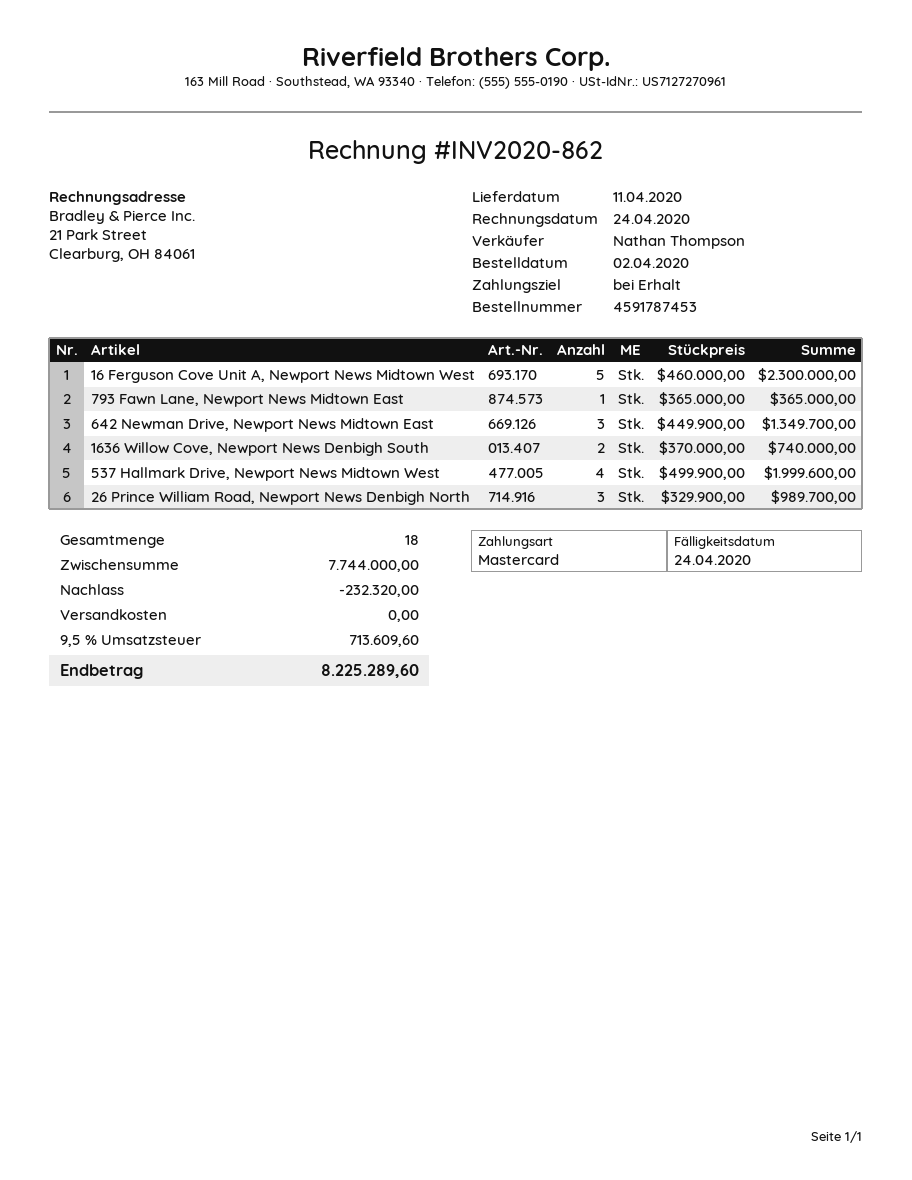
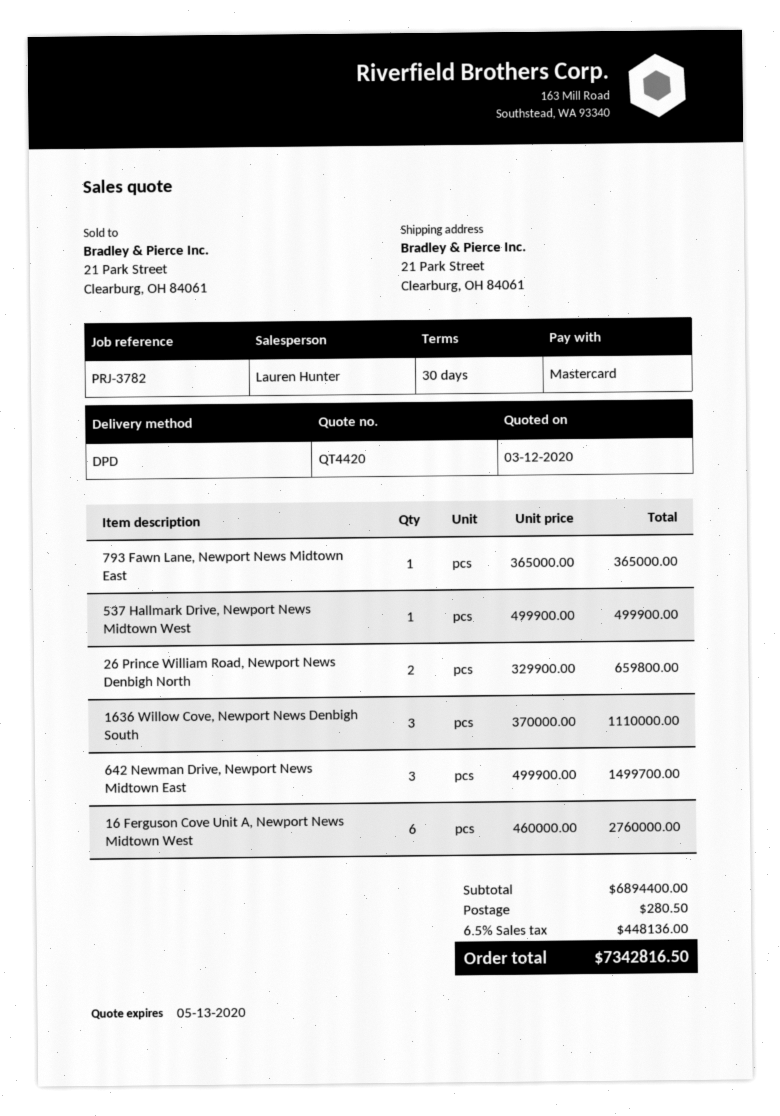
payment terms: on receipt -> 30 days
sales rep: Nathan Thompson -> Lauren Hunter
16 Ferguson Cove Unit A, Newport News Midtown West: 5 x 460000.00 = 2300000.00 -> 6 x 460000.00 = 2760000.00
642 Newman Drive, Newport News Midtown East: 3 x 449900.00 = 1349700.00 -> 3 x 499900.00 = 1499700.00
1636 Willow Cove, Newport News Denbigh South: 2 x 370000.00 = 740000.00 -> 3 x 370000.00 = 1110000.00
537 Hallmark Drive, Newport News Midtown West: 4 x 499900.00 = 1999600.00 -> 1 x 499900.00 = 499900.00
26 Prince William Road, Newport News Denbigh North: 3 x 329900.00 = 989700.00 -> 2 x 329900.00 = 659800.00
subtotal: 7744000.00 -> 6894400.00
discount: 232320.00 -> none
shipping: 0.00 -> 280.50
tax: 9.5% = 713609.60 -> 6.5% = 448136.00
total: 8225289.60 -> 7342816.50

